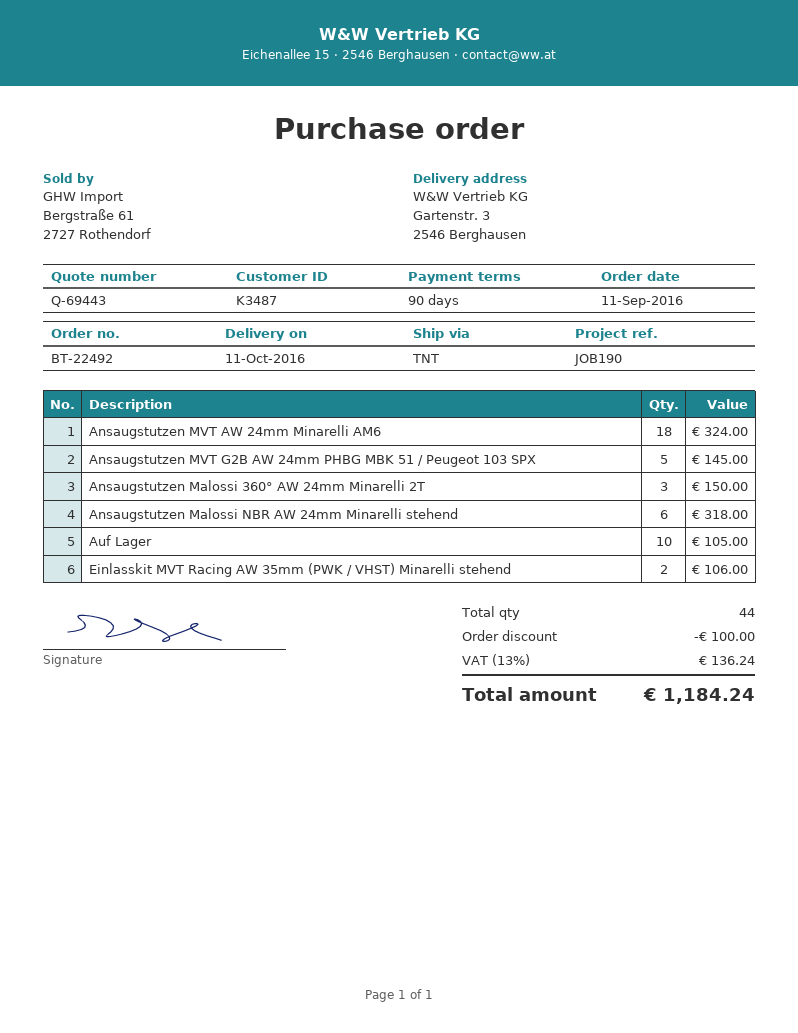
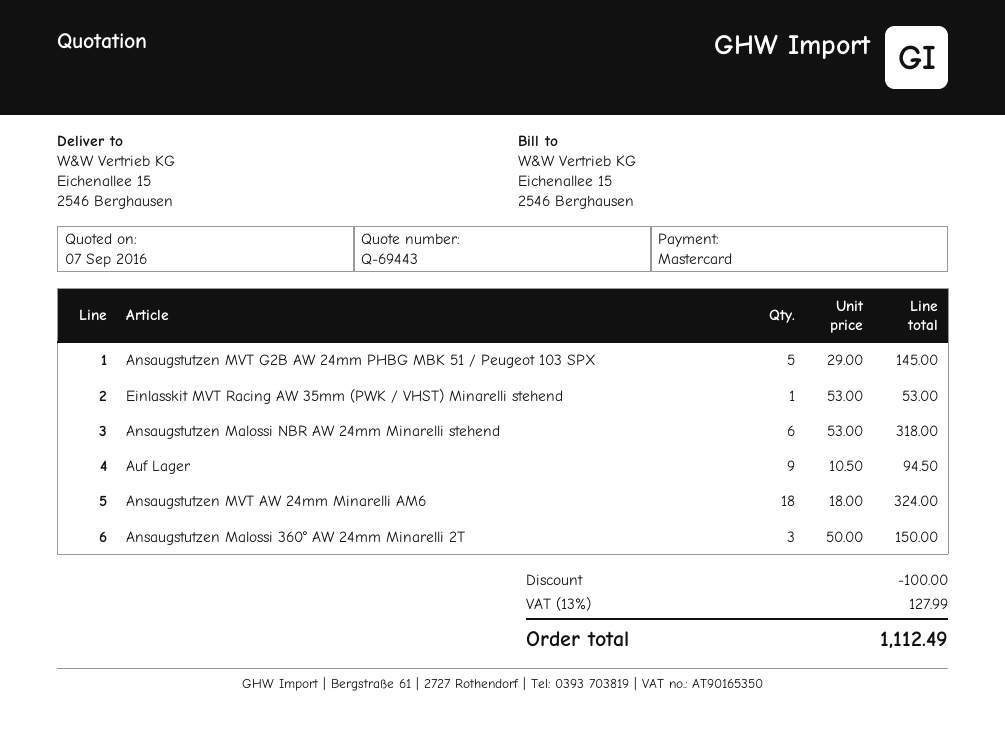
ship to: Gartenstr. 3, 2546 Berghausen -> Eichenallee 15, 2546 Berghausen
Auf Lager: 10 for 105.00 -> 9 for 94.50
Einlasskit MVT Racing AW 35mm (PWK / VHST) Minarelli stehend: 2 for 106.00 -> 1 for 53.00
tax: 13% = 136.24 -> 13% = 127.99
total: 1184.24 -> 1112.49

